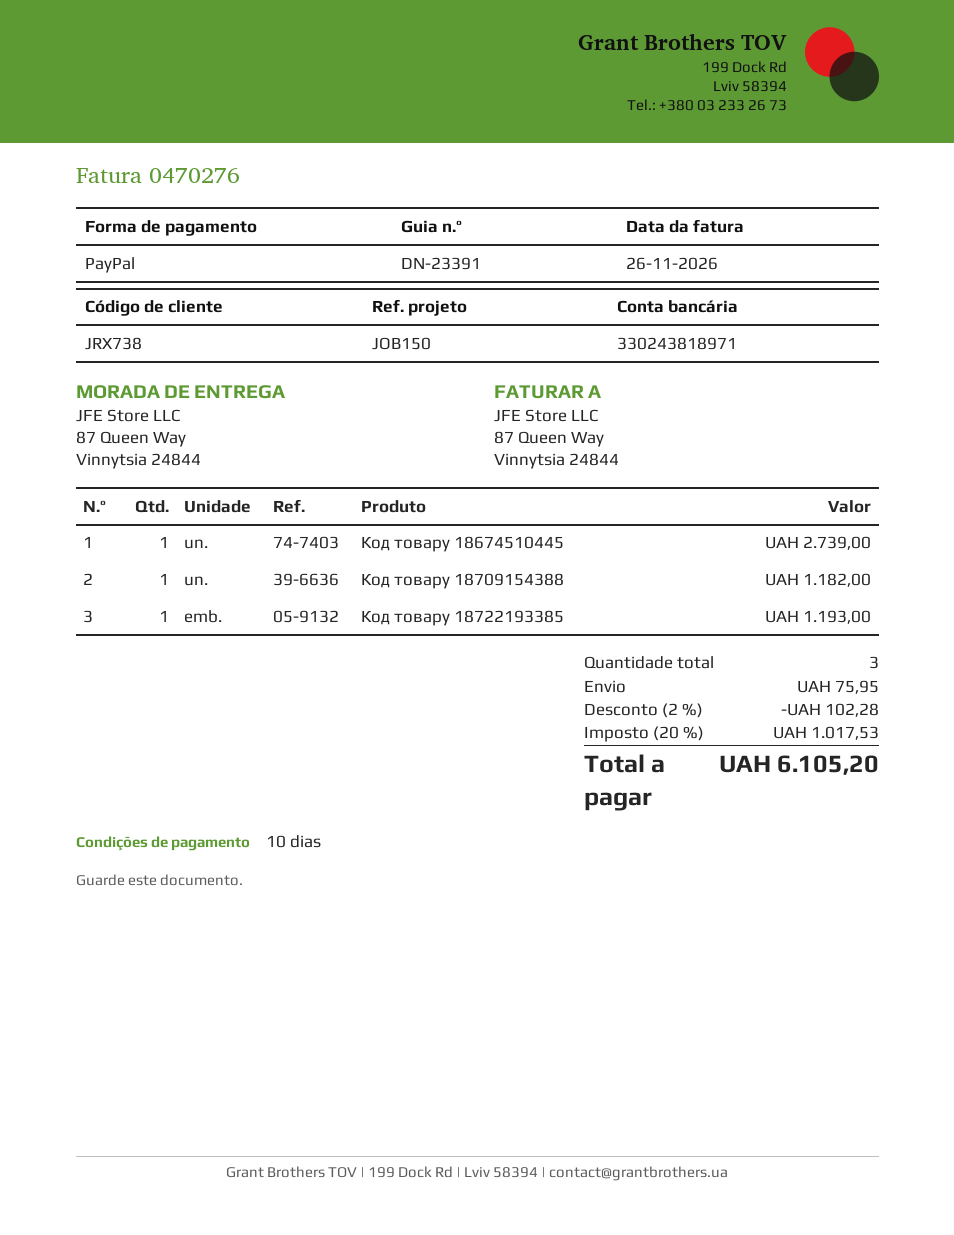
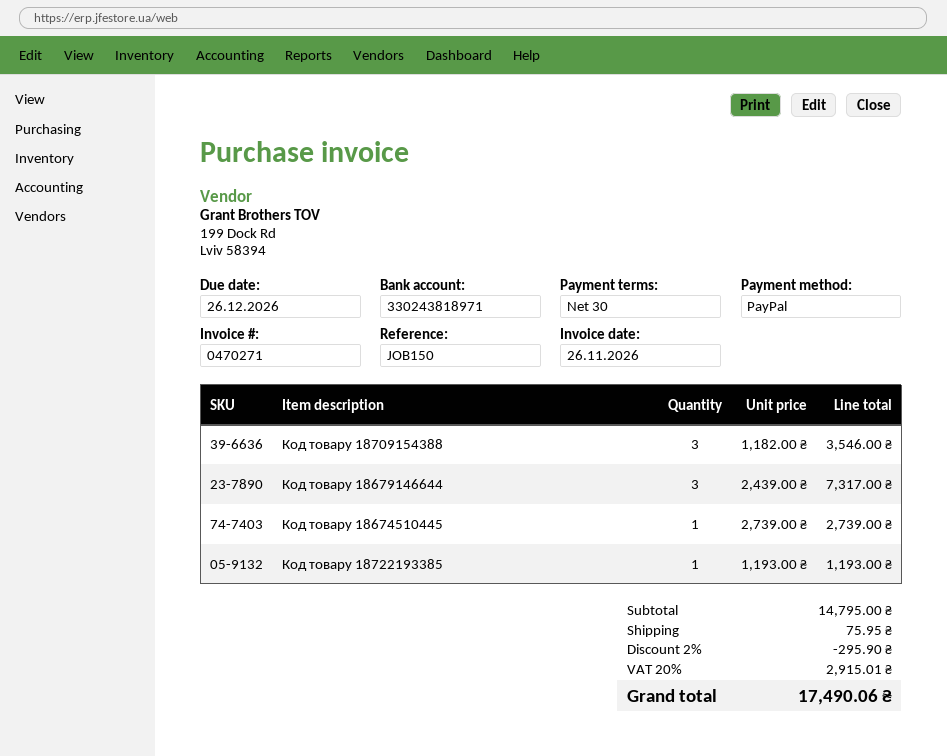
invoice number: 0470276 -> 0470271
payment terms: 10 days -> 30 days
Код товару 18709154388: 1 for 1182.00 -> 3 for 3546.00
Код товару 18679146644: none -> 3 for 7317.00
discount: 2% = 102.28 -> 2% = 295.90
tax: 20% = 1017.53 -> 20% = 2915.01
total: 6105.20 -> 17490.06

